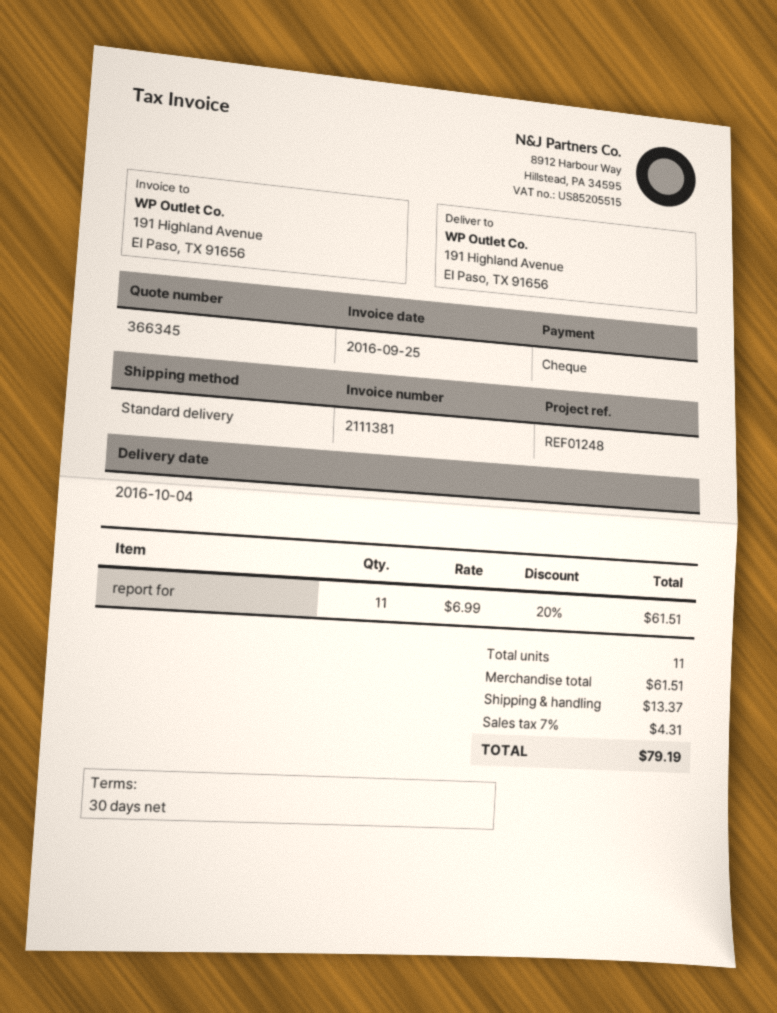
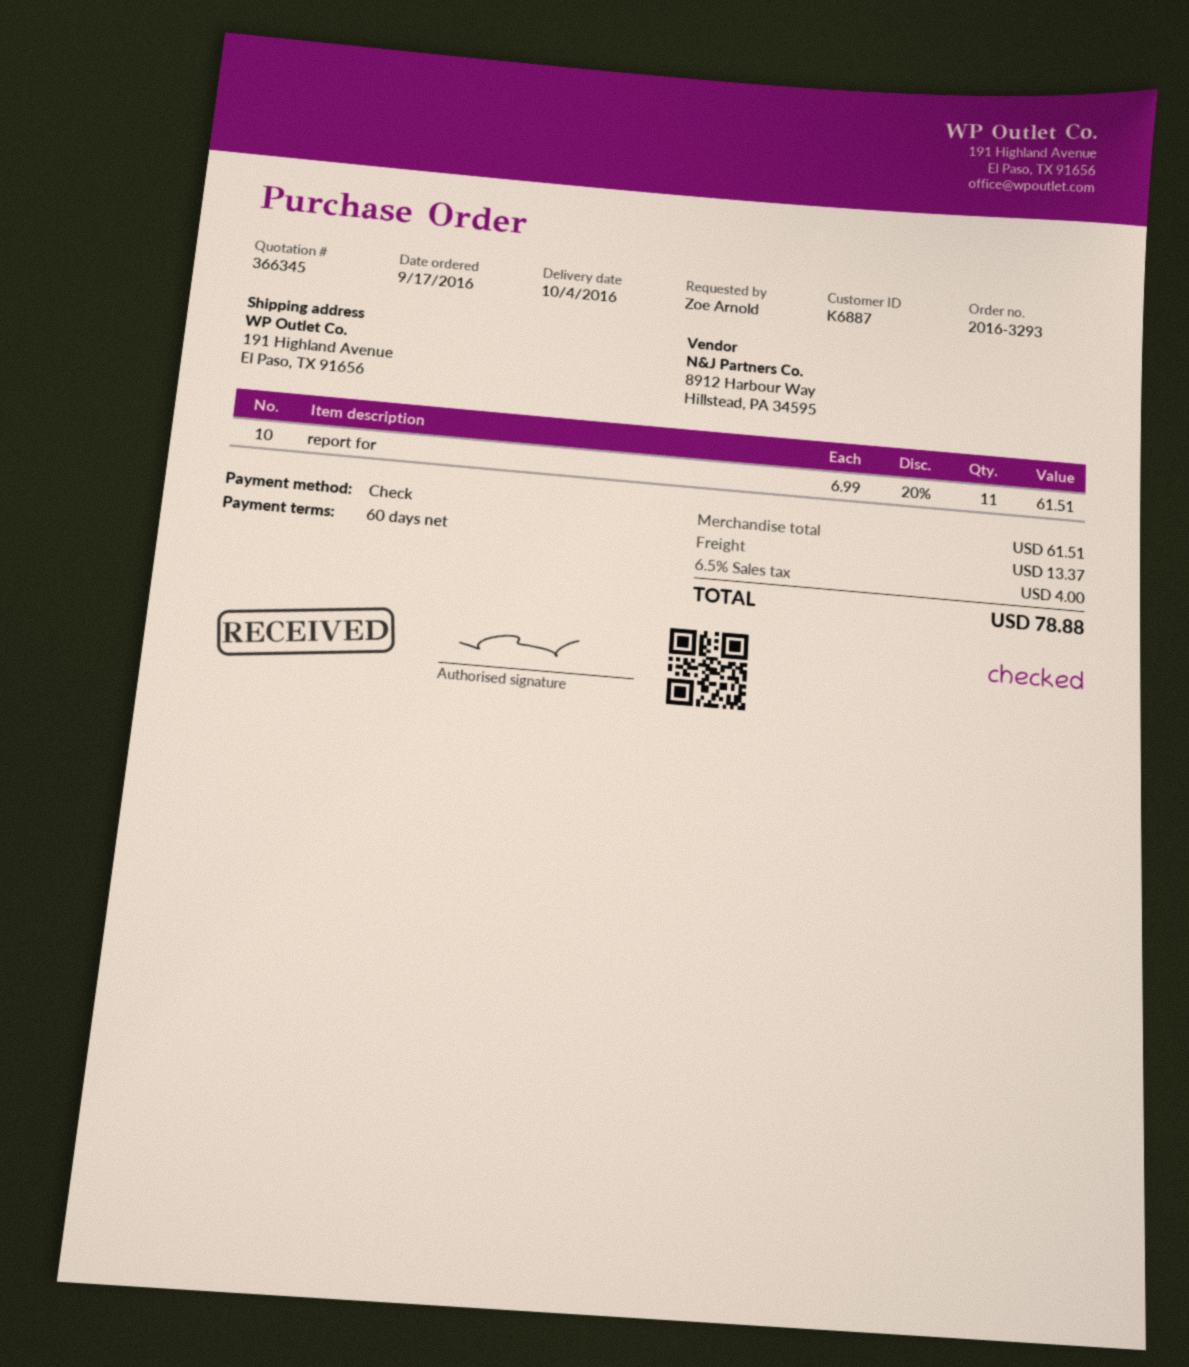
payment terms: 30 days -> 60 days
tax: 7% = 4.31 -> 6.5% = 4.00
total: 79.19 -> 78.88

